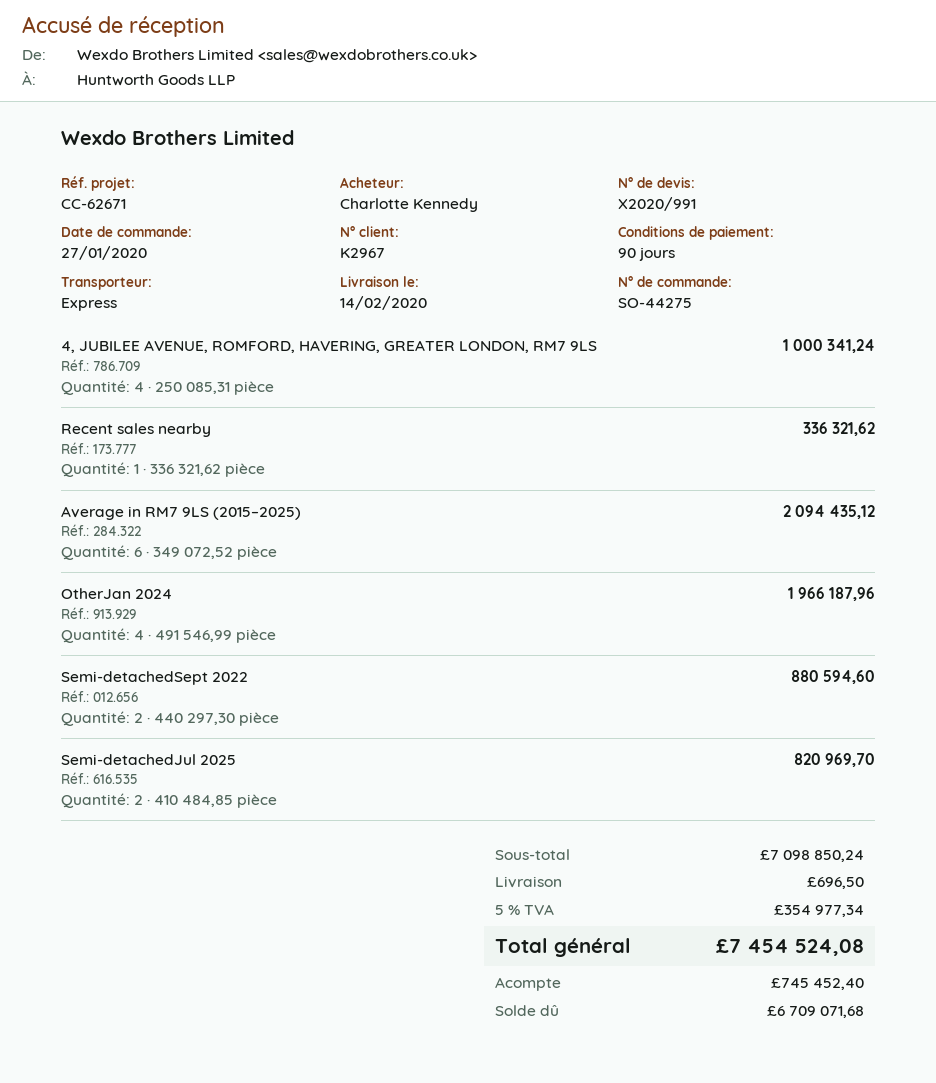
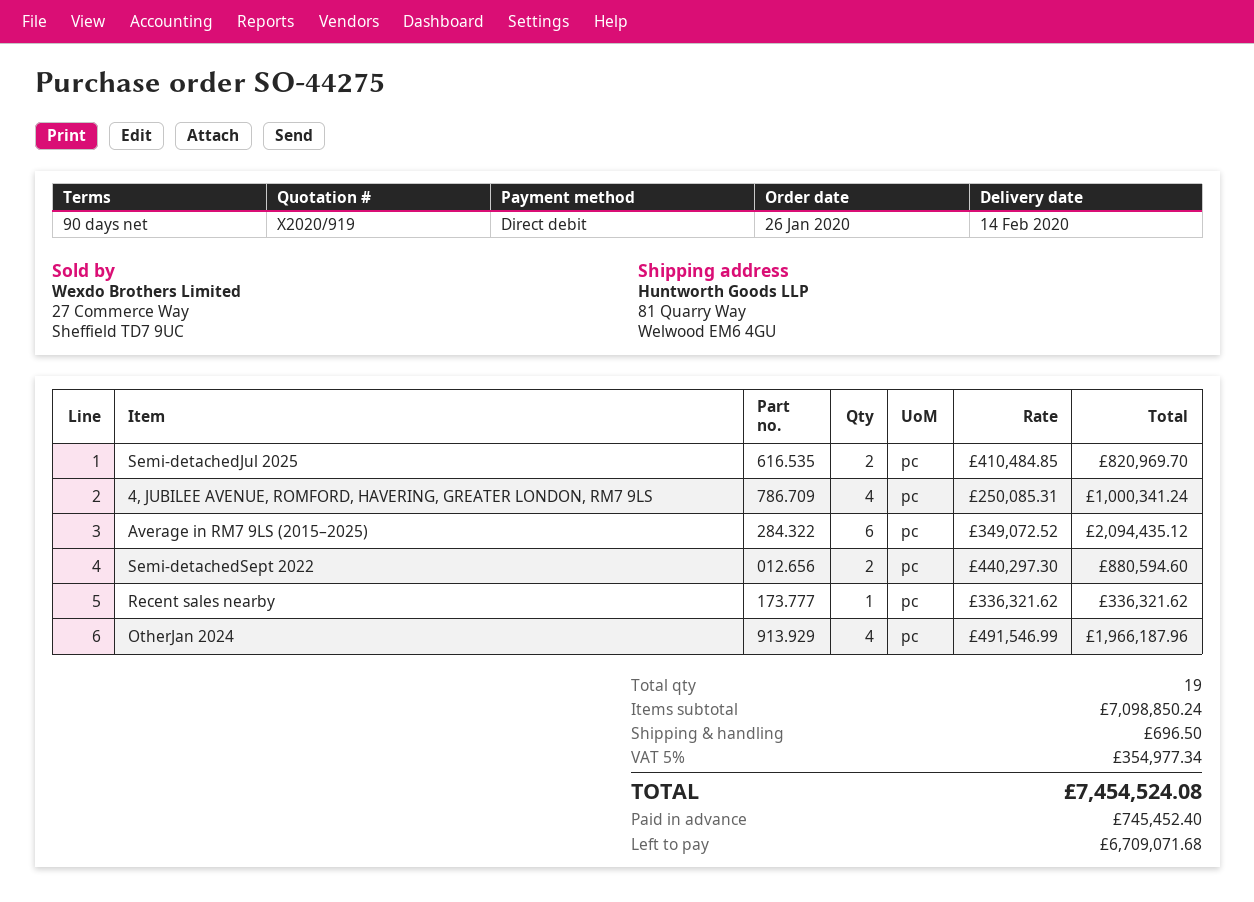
quote number: X2020/991 -> X2020/919
order date: 2020-01-27 -> 2020-01-26

